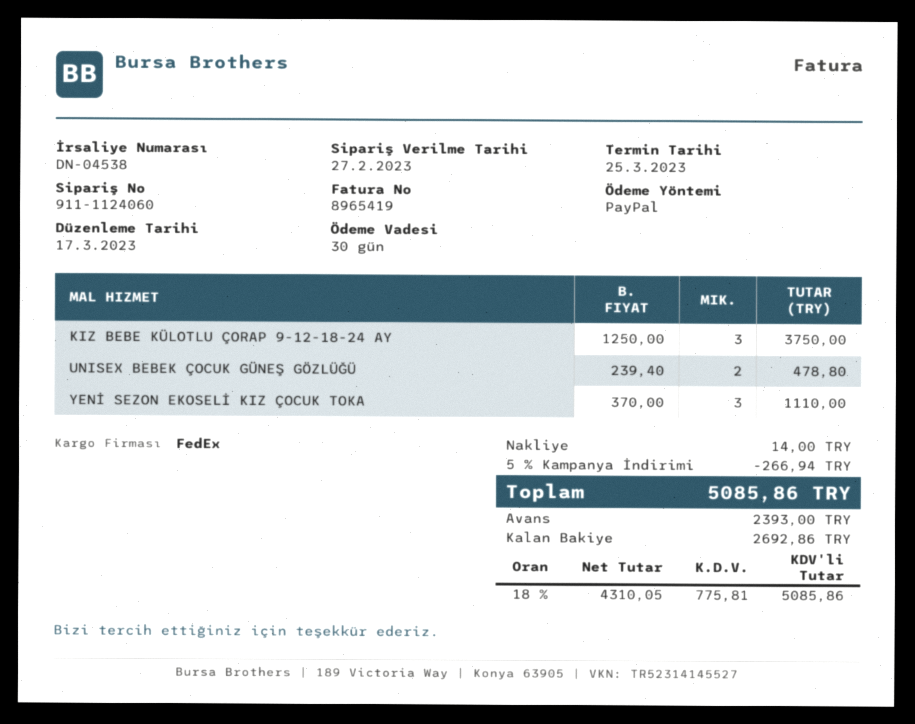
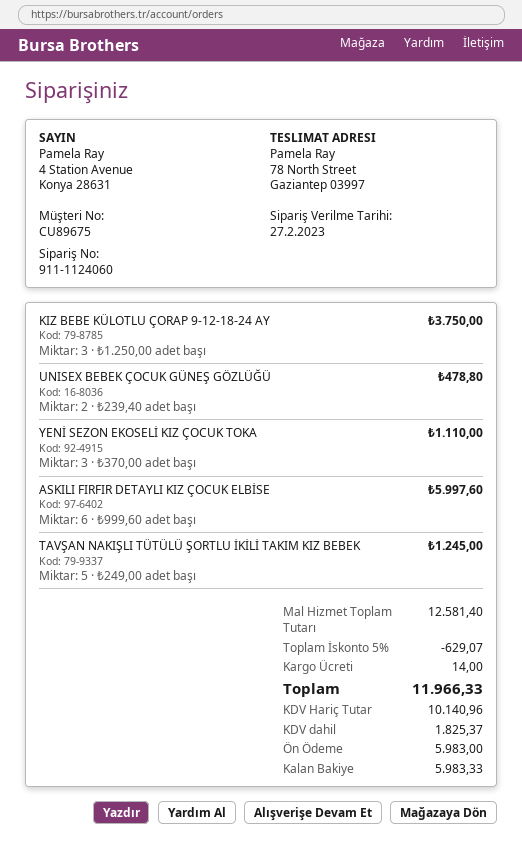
ASKILI FIRFIR DETAYLI KIZ ÇOCUK ELBİSE: none -> 6 x 999.60 = 5997.60
TAVŞAN NAKIŞLI TÜTÜLÜ ŞORTLU İKİLİ TAKIM KIZ BEBEK: none -> 5 x 249.00 = 1245.00
discount: 5% = 266.94 -> 5% = 629.07
net: 4310.05 -> 10140.96
tax: 775.81 -> 1825.37
total: 5085.86 -> 11966.33
deposit: 2393.00 -> 5983.00
balance: 2692.86 -> 5983.33

